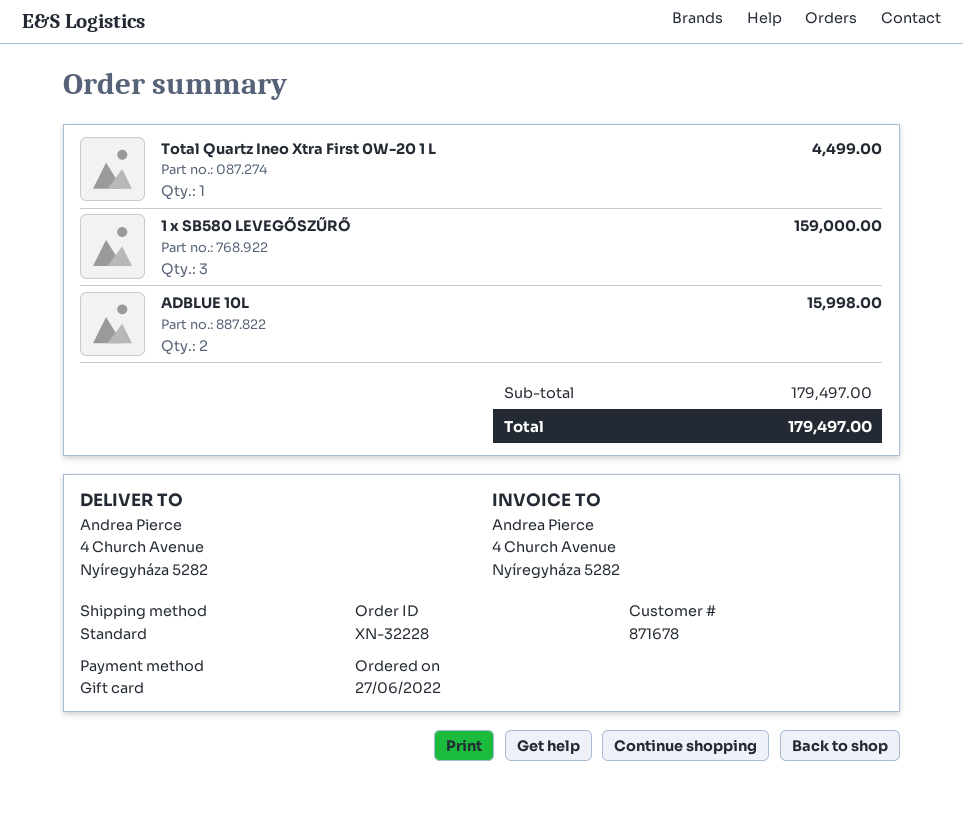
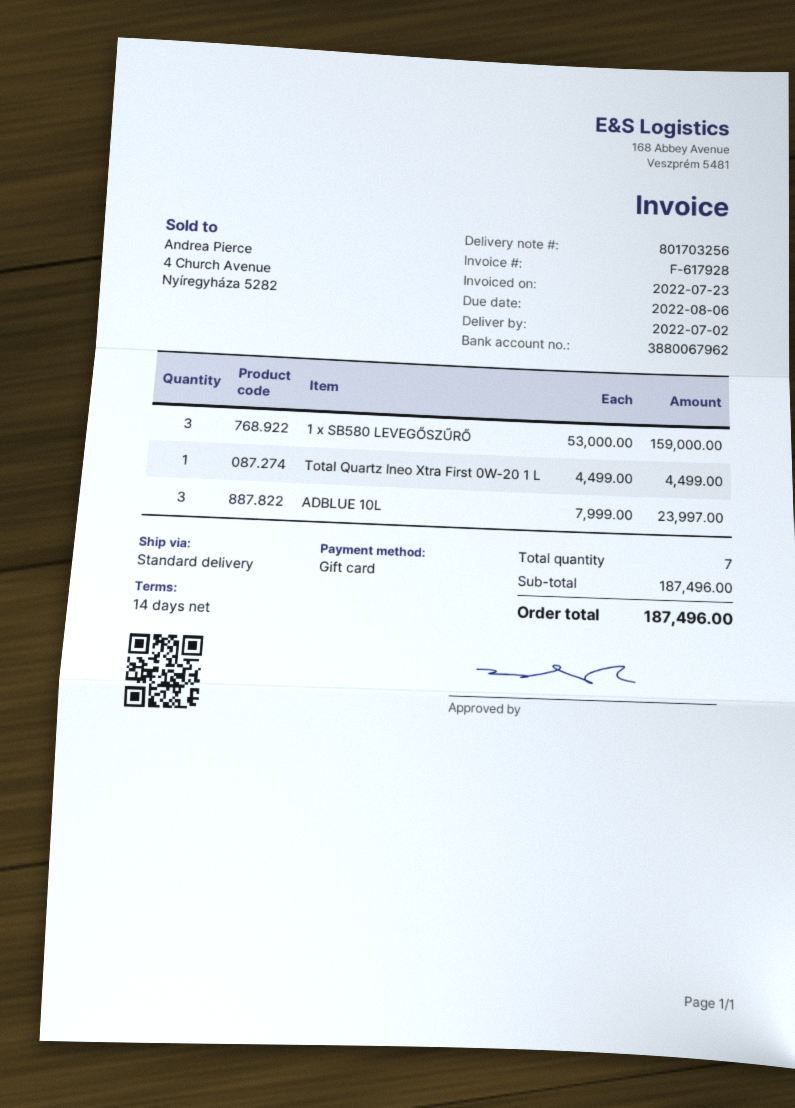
ADBLUE 10L: 2 for 15998.00 -> 3 for 23997.00
subtotal: 179497.00 -> 187496.00
total: 179497.00 -> 187496.00

